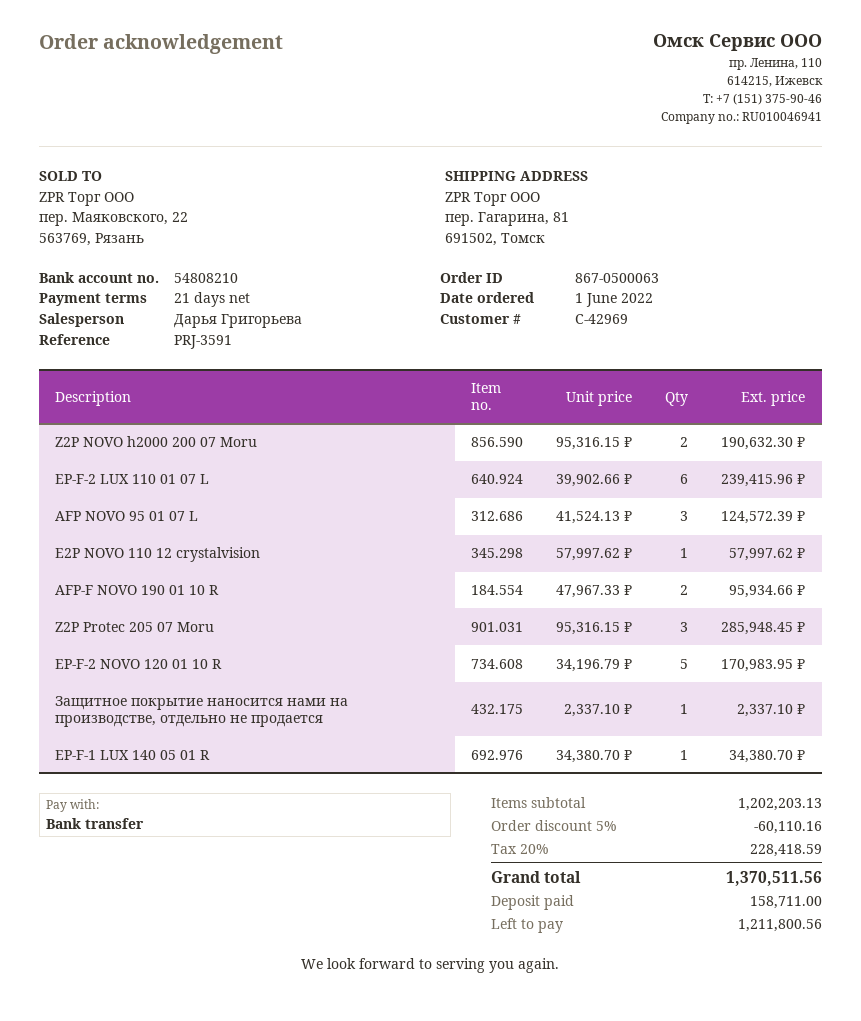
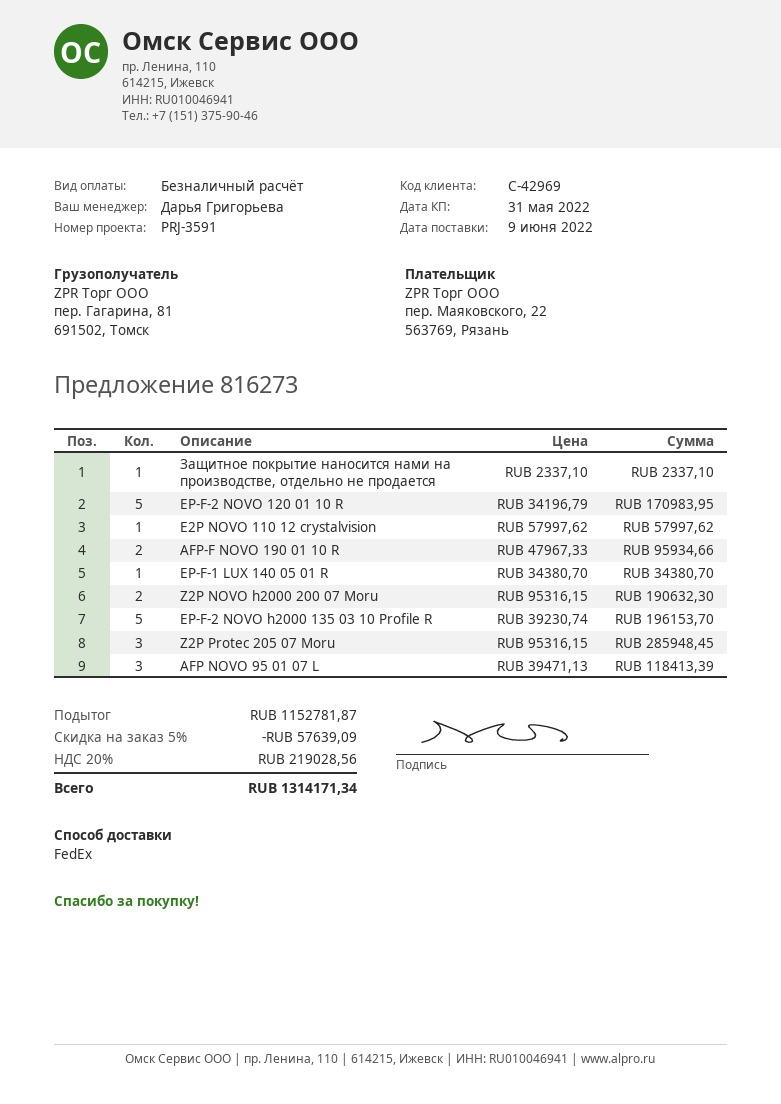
EP-F-2 LUX 110 01 07 L: 6 x 39902.66 = 239415.96 -> none
AFP NOVO 95 01 07 L: 3 x 41524.13 = 124572.39 -> 3 x 39471.13 = 118413.39
EP-F-2 NOVO h2000 135 03 10 Profile R: none -> 5 x 39230.74 = 196153.70
subtotal: 1202203.13 -> 1152781.87
discount: 5% = 60110.16 -> 5% = 57639.09
tax: 20% = 228418.59 -> 20% = 219028.56
total: 1370511.56 -> 1314171.34

